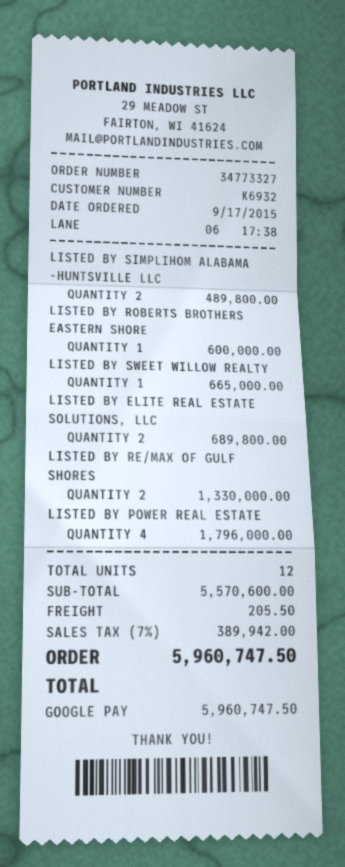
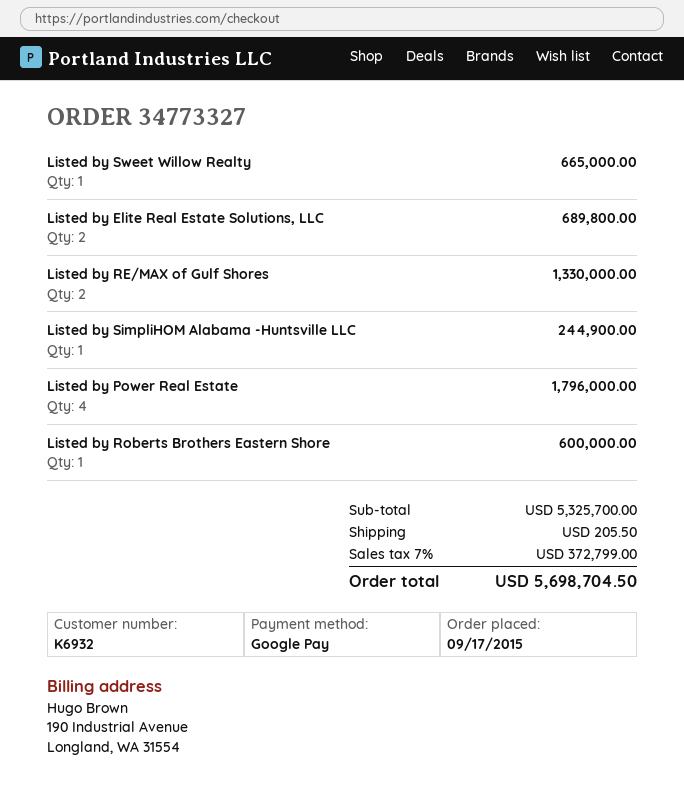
LISTED BY SIMPLIHOM ALABAMA -HUNTSVILLE LLC: 2 for 489800.00 -> 1 for 244900.00
subtotal: 5570600.00 -> 5325700.00
tax: 7% = 389942.00 -> 7% = 372799.00
total: 5960747.50 -> 5698704.50

